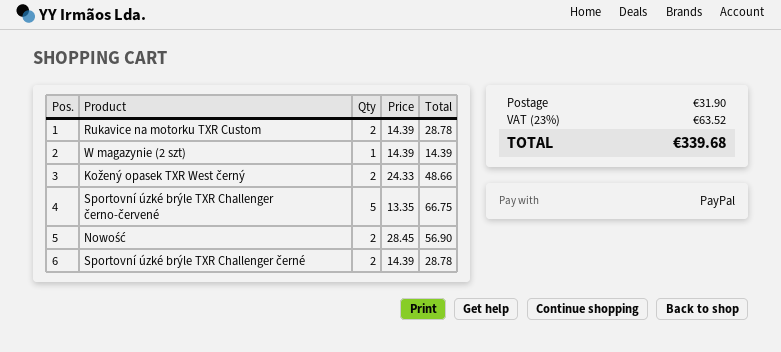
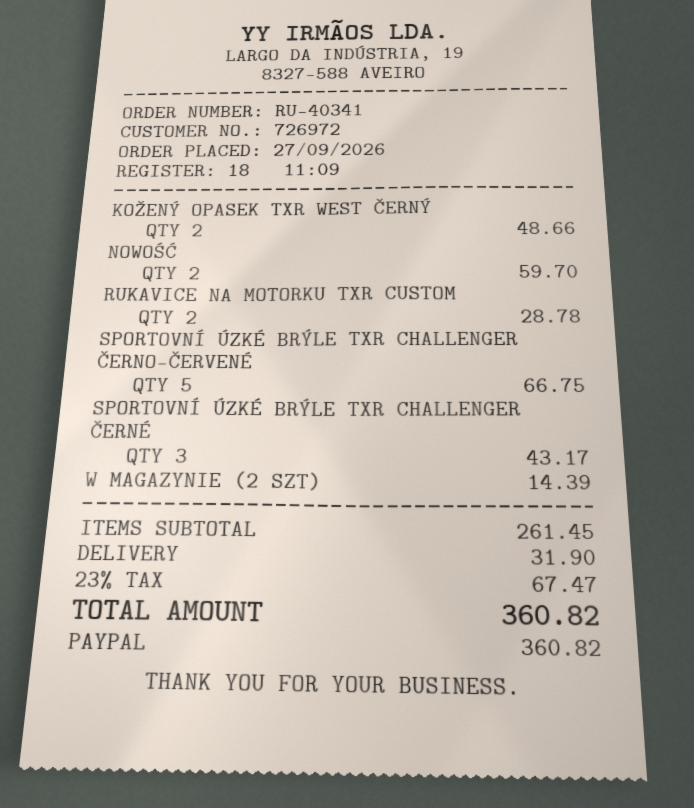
Nowość: 2 for 56.90 -> 2 for 59.70
Sportovní úzké brýle TXR Challenger černé: 2 for 28.78 -> 3 for 43.17
tax: 23% = 63.52 -> 23% = 67.47
total: 339.68 -> 360.82

